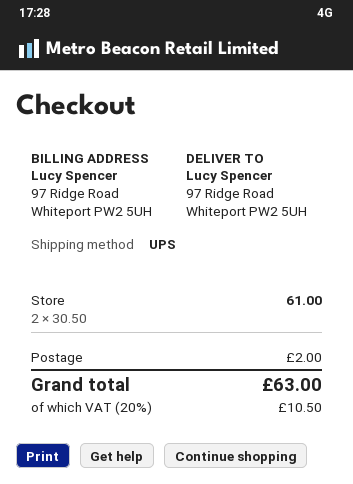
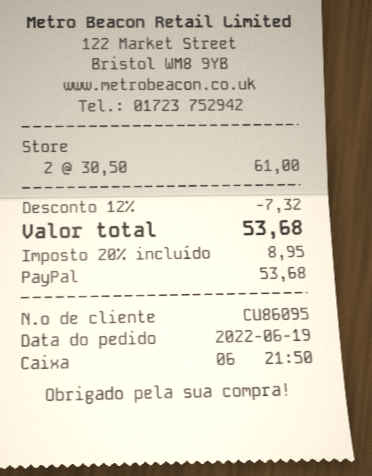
discount: none -> 12% = 7.32
shipping: 2.00 -> none
tax: 20% = 10.50 -> 20% = 8.95
total: 63.00 -> 53.68

